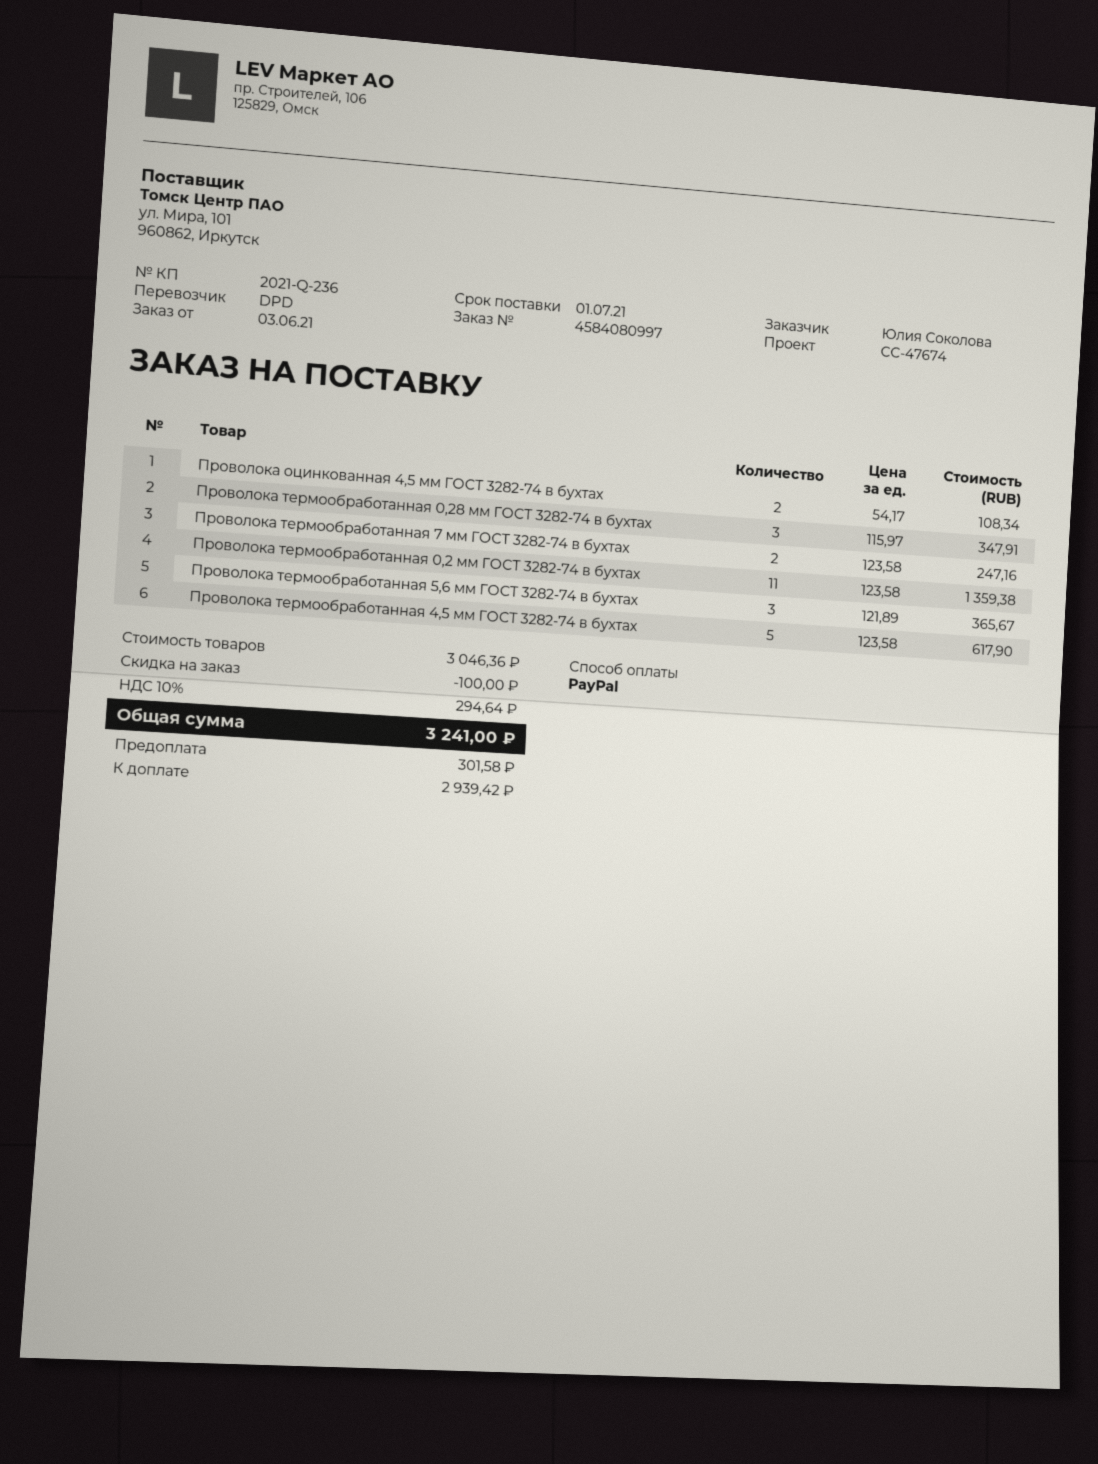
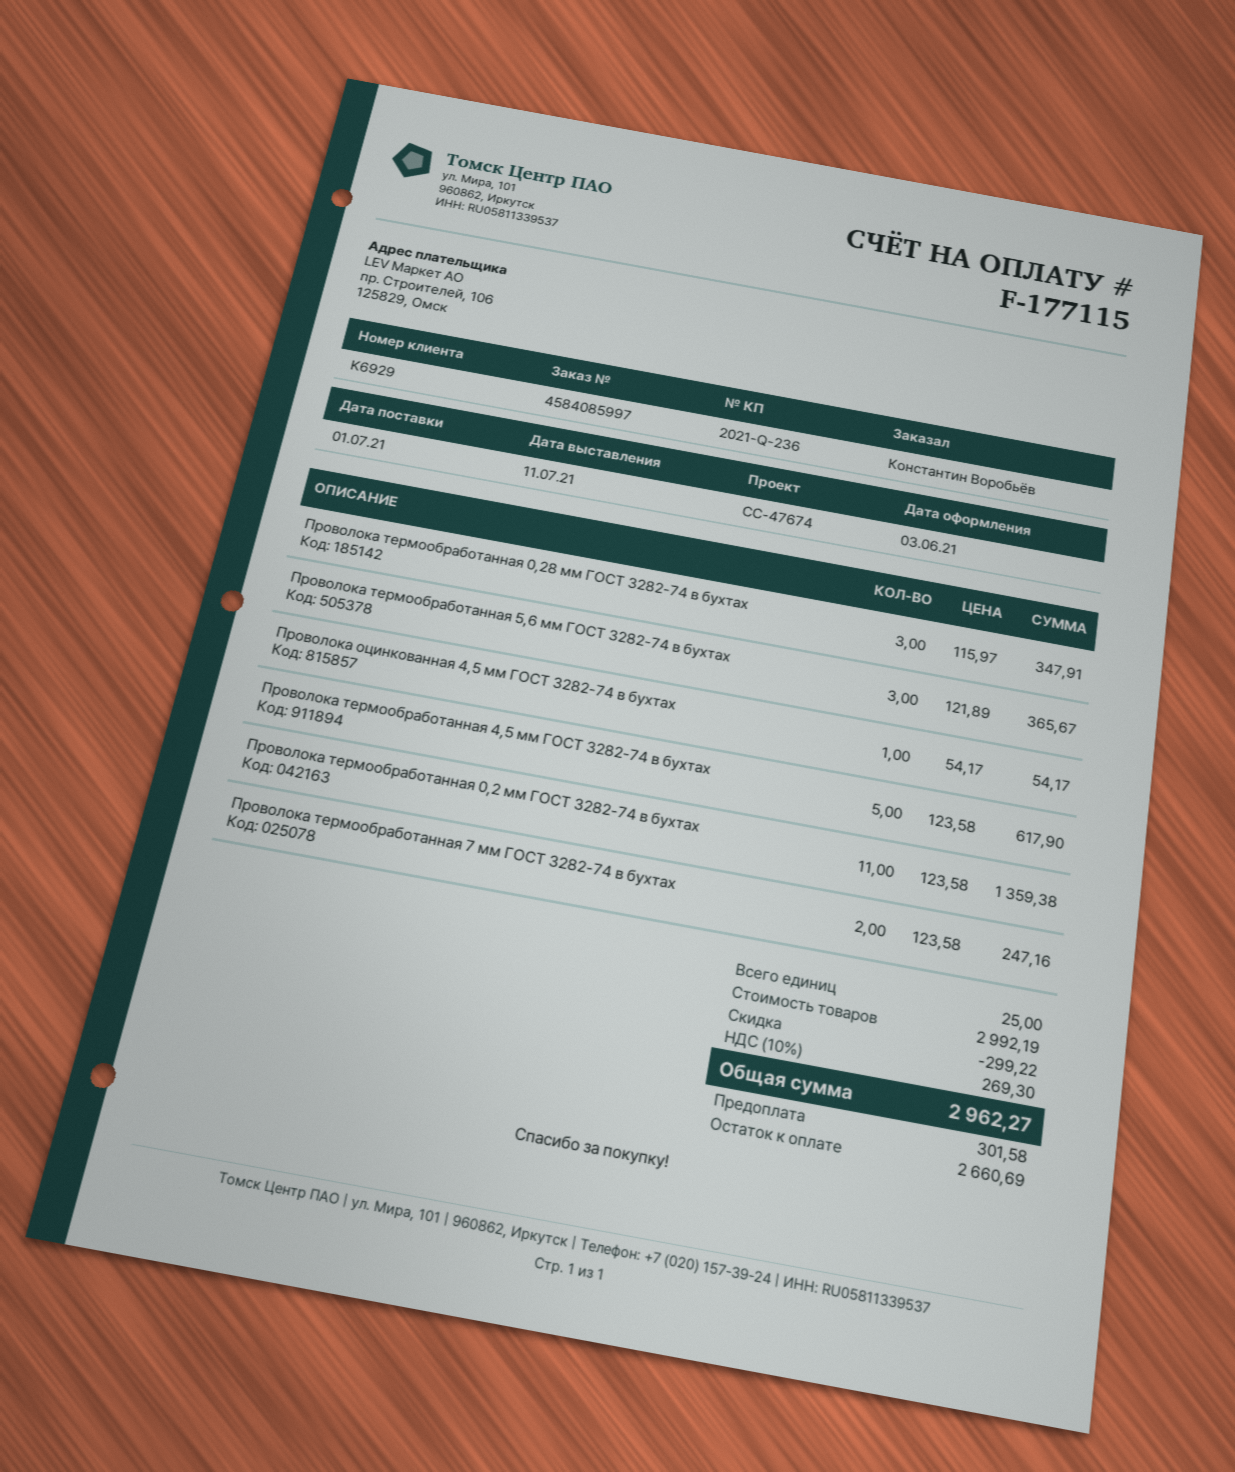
order number: 4584080997 -> 4584085997
ordered by: Юлия Соколова -> Константин Воробьёв
Проволока оцинкованная 4,5 мм ГОСТ 3282-74 в бухтах: 2 x 54.17 = 108.34 -> 1 x 54.17 = 54.17
subtotal: 3046.36 -> 2992.19
discount: 100.00 -> 299.22
tax: 10% = 294.64 -> 10% = 269.30
total: 3241.00 -> 2962.27
balance: 2939.42 -> 2660.69

